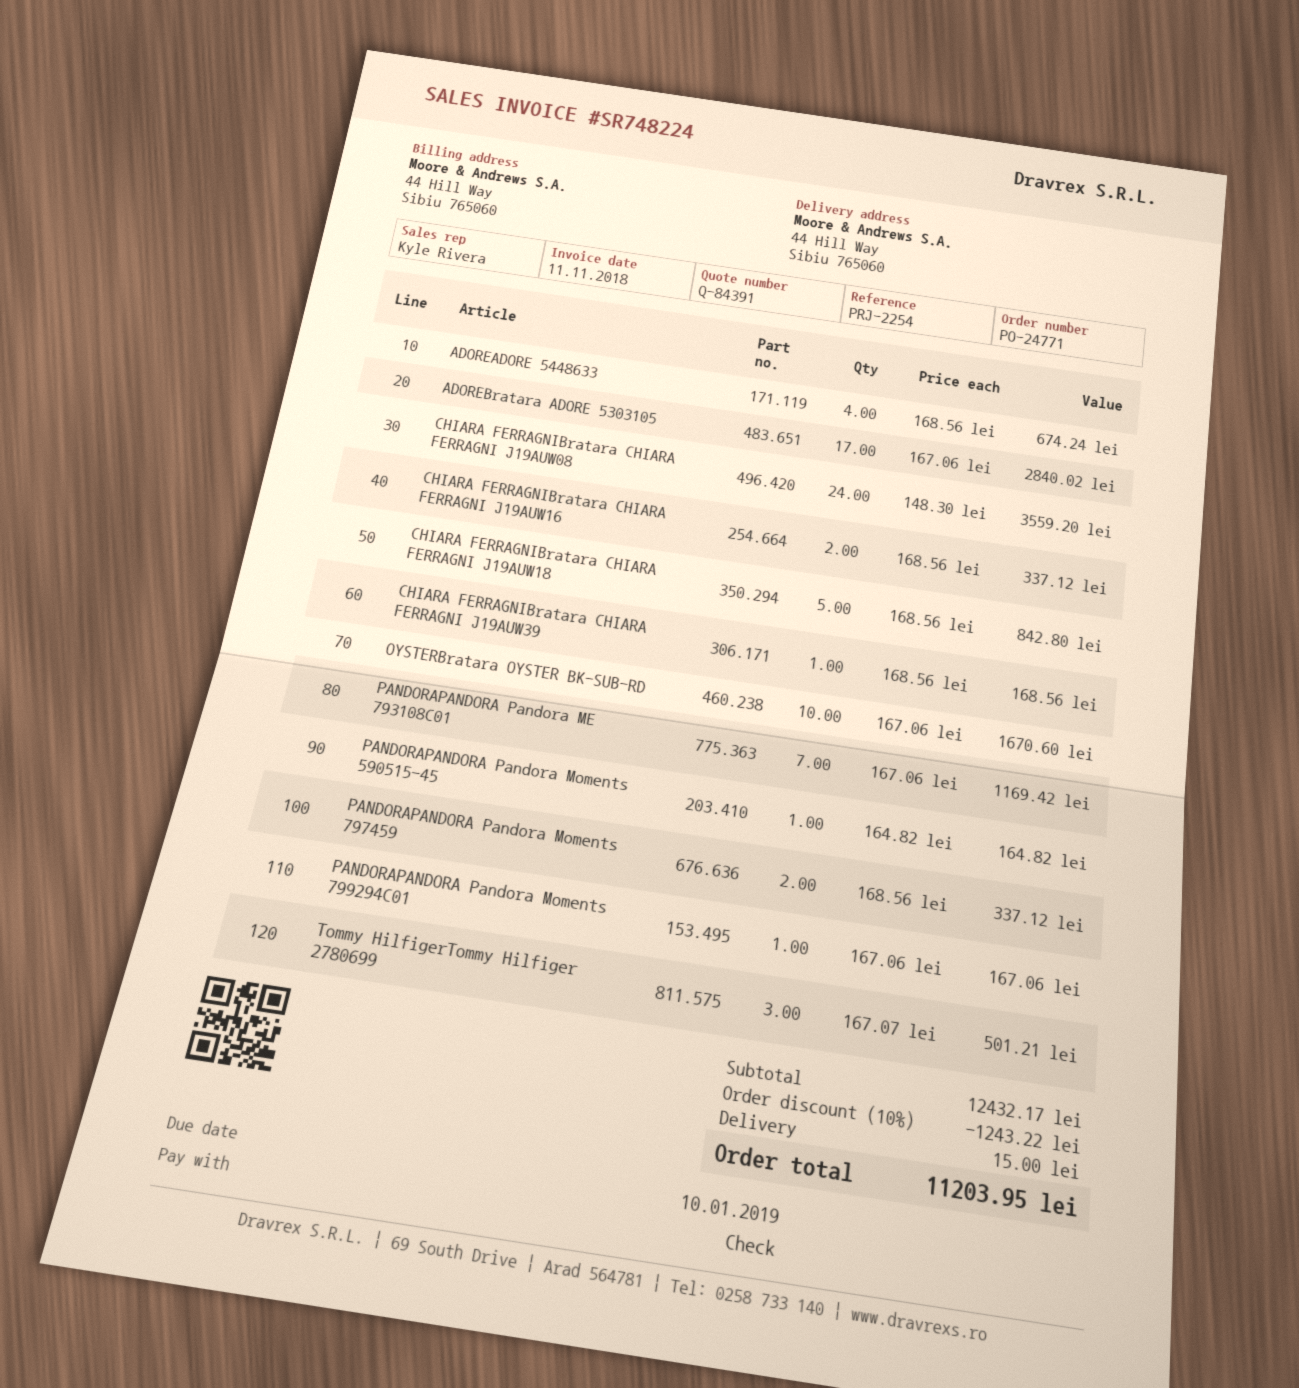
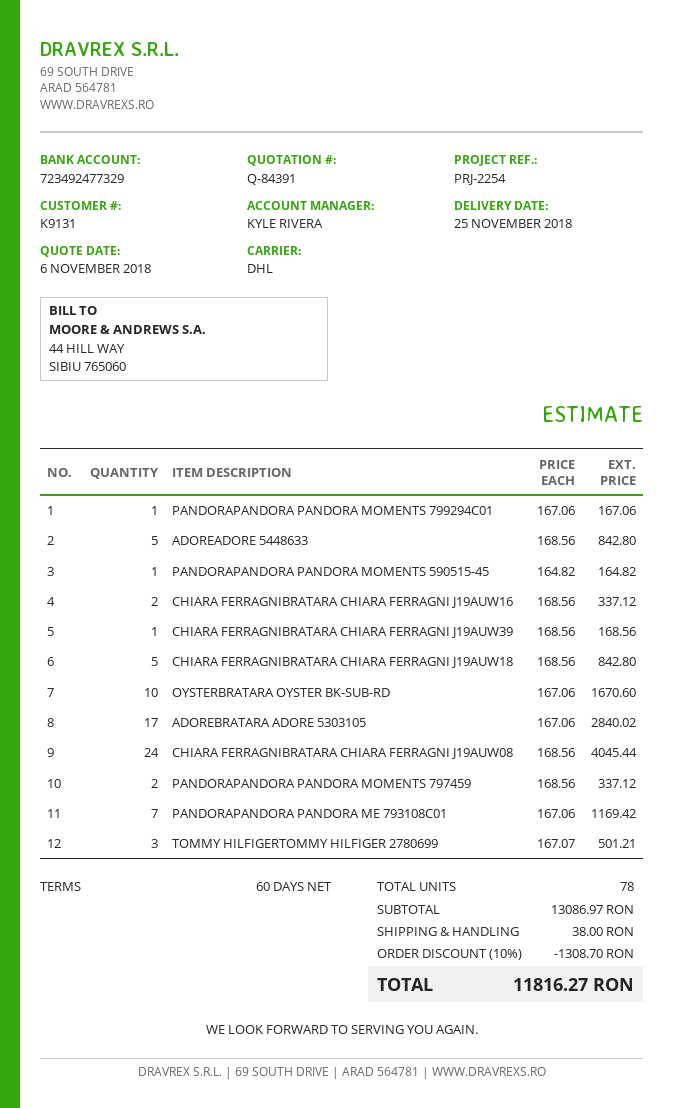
ADOREADORE 5448633: 4 x 168.56 = 674.24 -> 5 x 168.56 = 842.80
CHIARA FERRAGNIBratara CHIARA FERRAGNI J19AUW08: 24 x 148.30 = 3559.20 -> 24 x 168.56 = 4045.44
subtotal: 12432.17 -> 13086.97
discount: 10% = 1243.22 -> 10% = 1308.70
shipping: 15.00 -> 38.00
total: 11203.95 -> 11816.27

